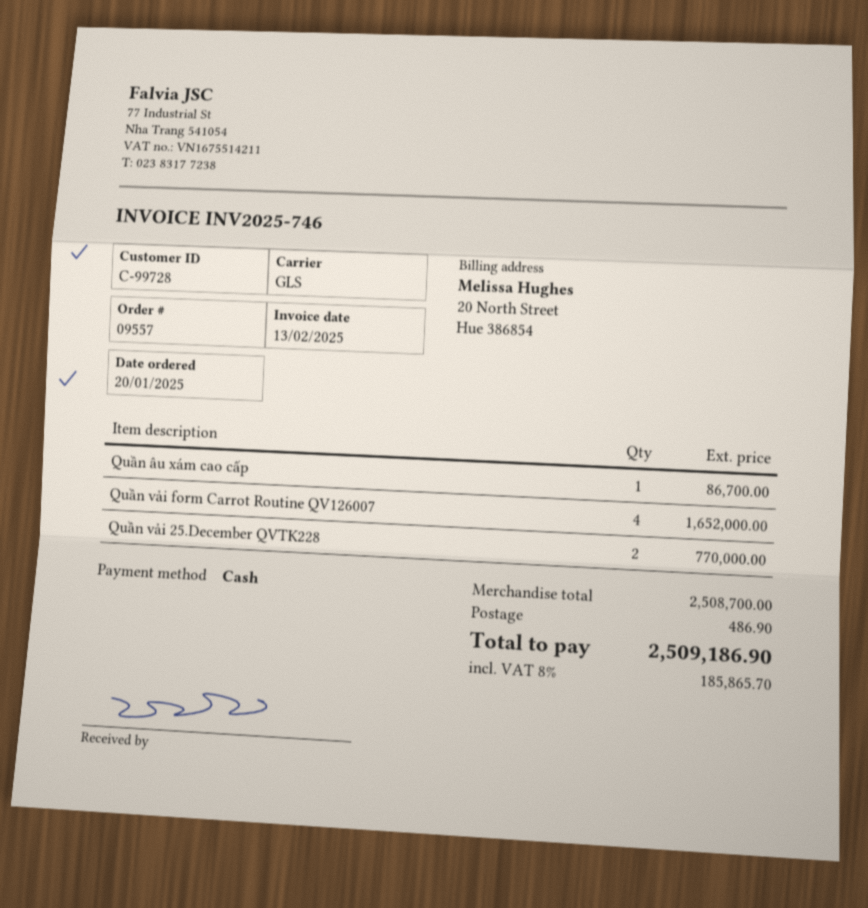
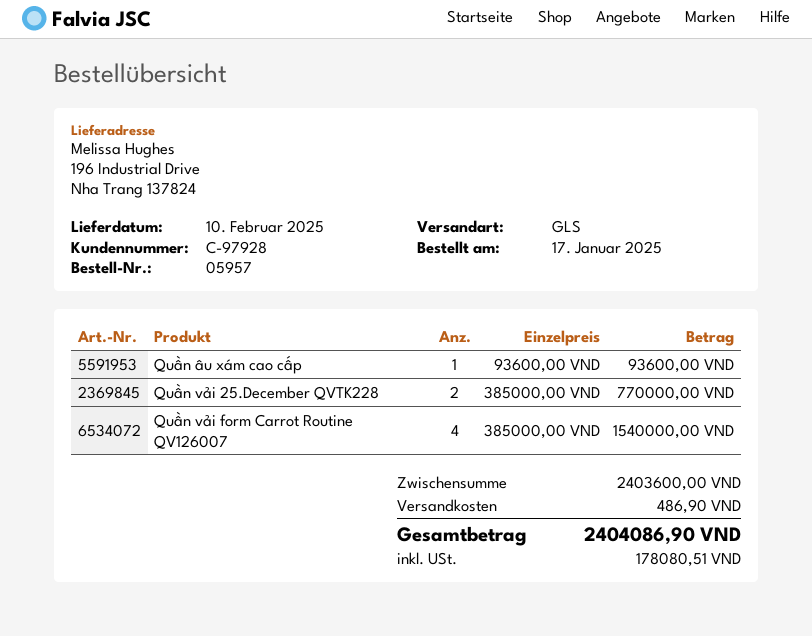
order number: 09557 -> 05957
order date: 2025-01-20 -> 2025-01-17
customer number: C-99728 -> C-97928
Quần âu xám cao cấp: 1 for 86700.00 -> 1 for 93600.00
Quần vải form Carrot Routine QV126007: 4 for 1652000.00 -> 4 for 1540000.00
subtotal: 2508700.00 -> 2403600.00
tax: 185865.70 -> 178080.51
total: 2509186.90 -> 2404086.90

